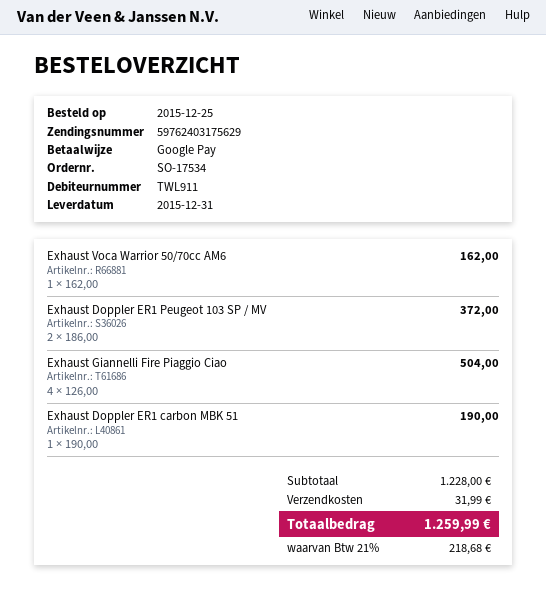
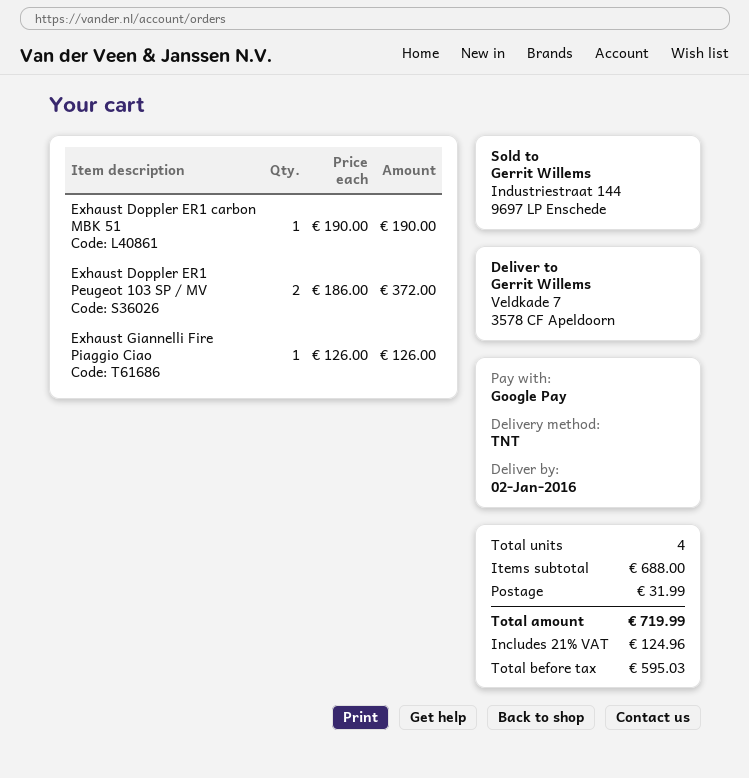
delivery date: 2015-12-31 -> 2016-01-02
Exhaust Voca Warrior 50/70cc AM6: 1 x 162.00 = 162.00 -> none
Exhaust Giannelli Fire Piaggio Ciao: 4 x 126.00 = 504.00 -> 1 x 126.00 = 126.00
subtotal: 1228.00 -> 688.00
tax: 21% = 218.68 -> 21% = 124.96
total: 1259.99 -> 719.99

